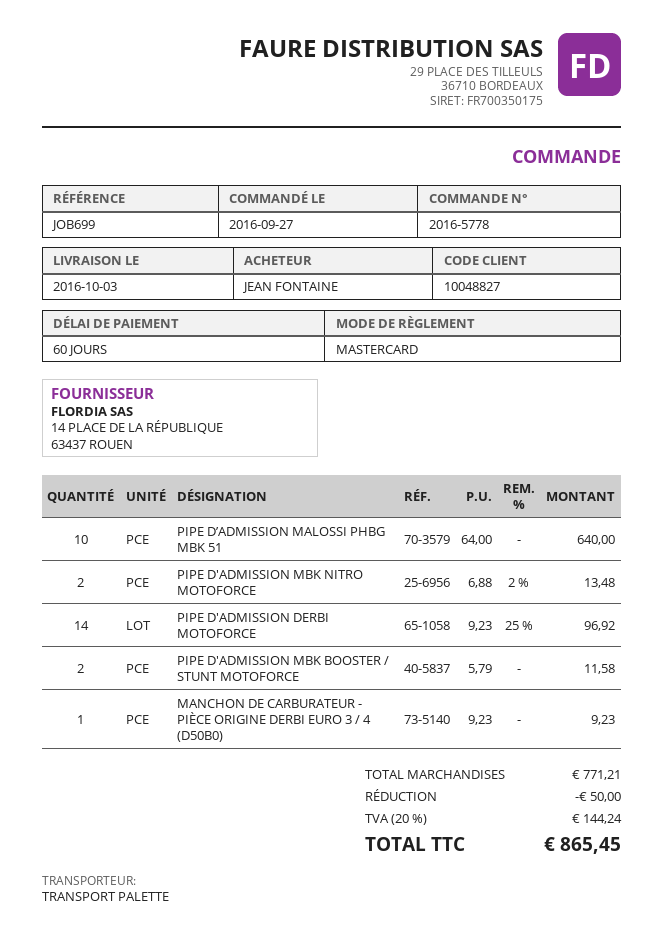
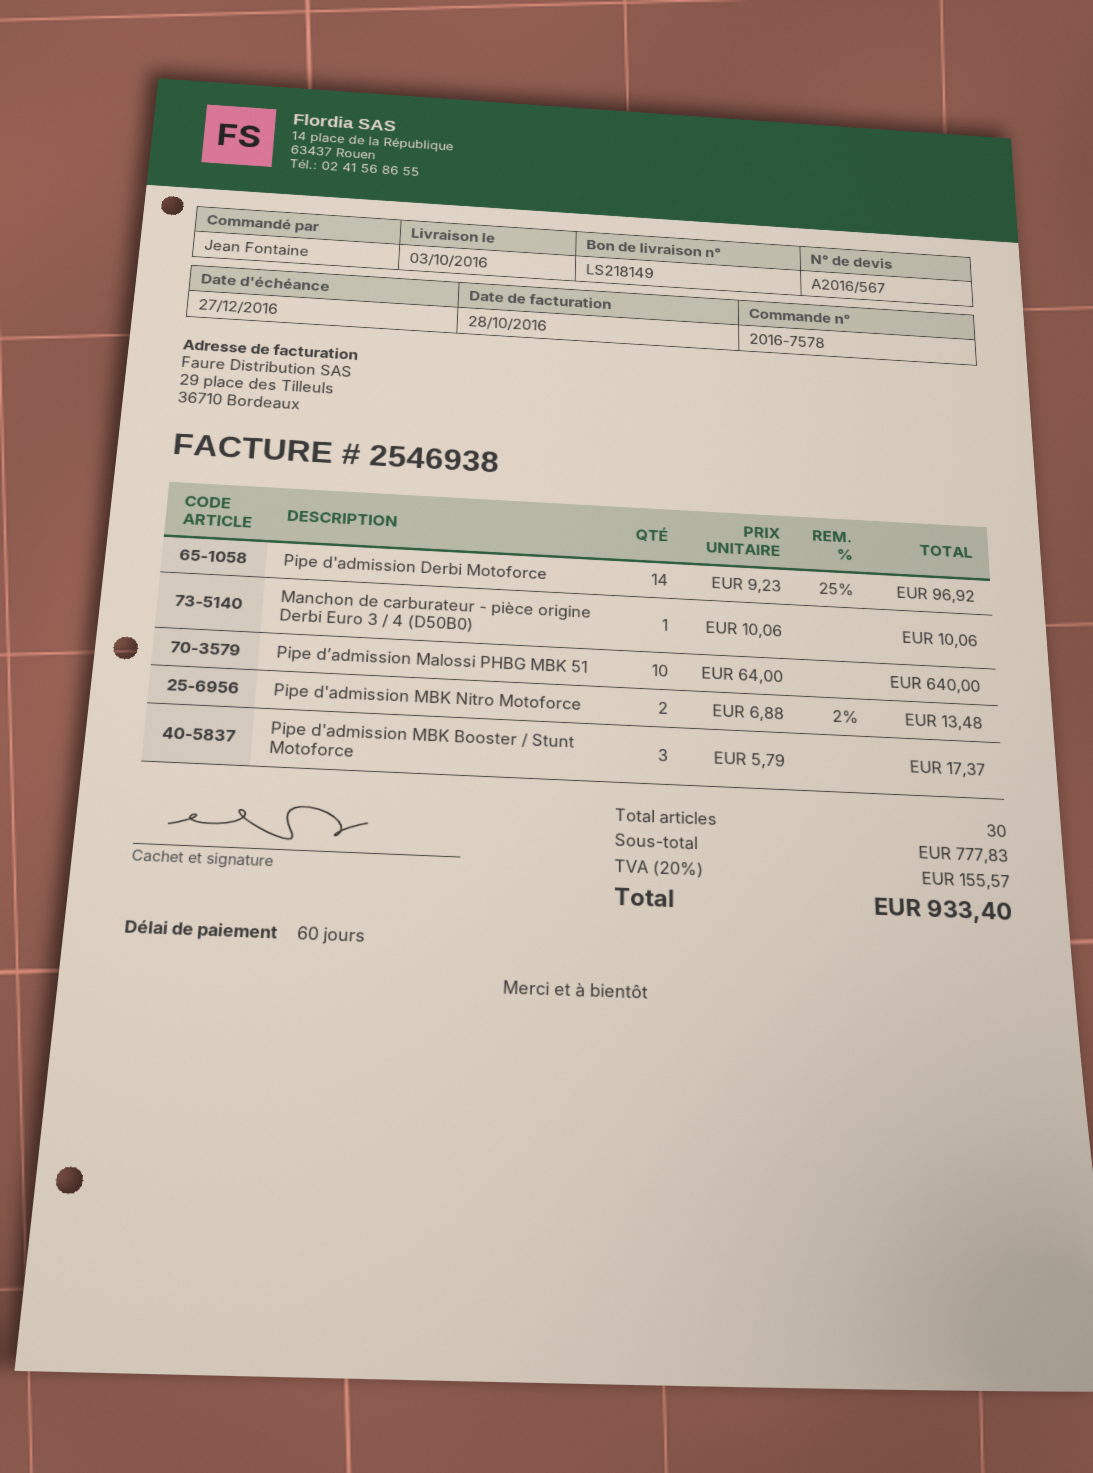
order number: 2016-5778 -> 2016-7578
PIPE D'ADMISSION MBK BOOSTER / STUNT MOTOFORCE: 2 x 5.79 = 11.58 -> 3 x 5.79 = 17.37
MANCHON DE CARBURATEUR - PIÈCE ORIGINE DERBI EURO 3 / 4 (D50B0): 1 x 9.23 = 9.23 -> 1 x 10.06 = 10.06
subtotal: 771.21 -> 777.83
discount: 50.00 -> none
tax: 20% = 144.24 -> 20% = 155.57
total: 865.45 -> 933.40

